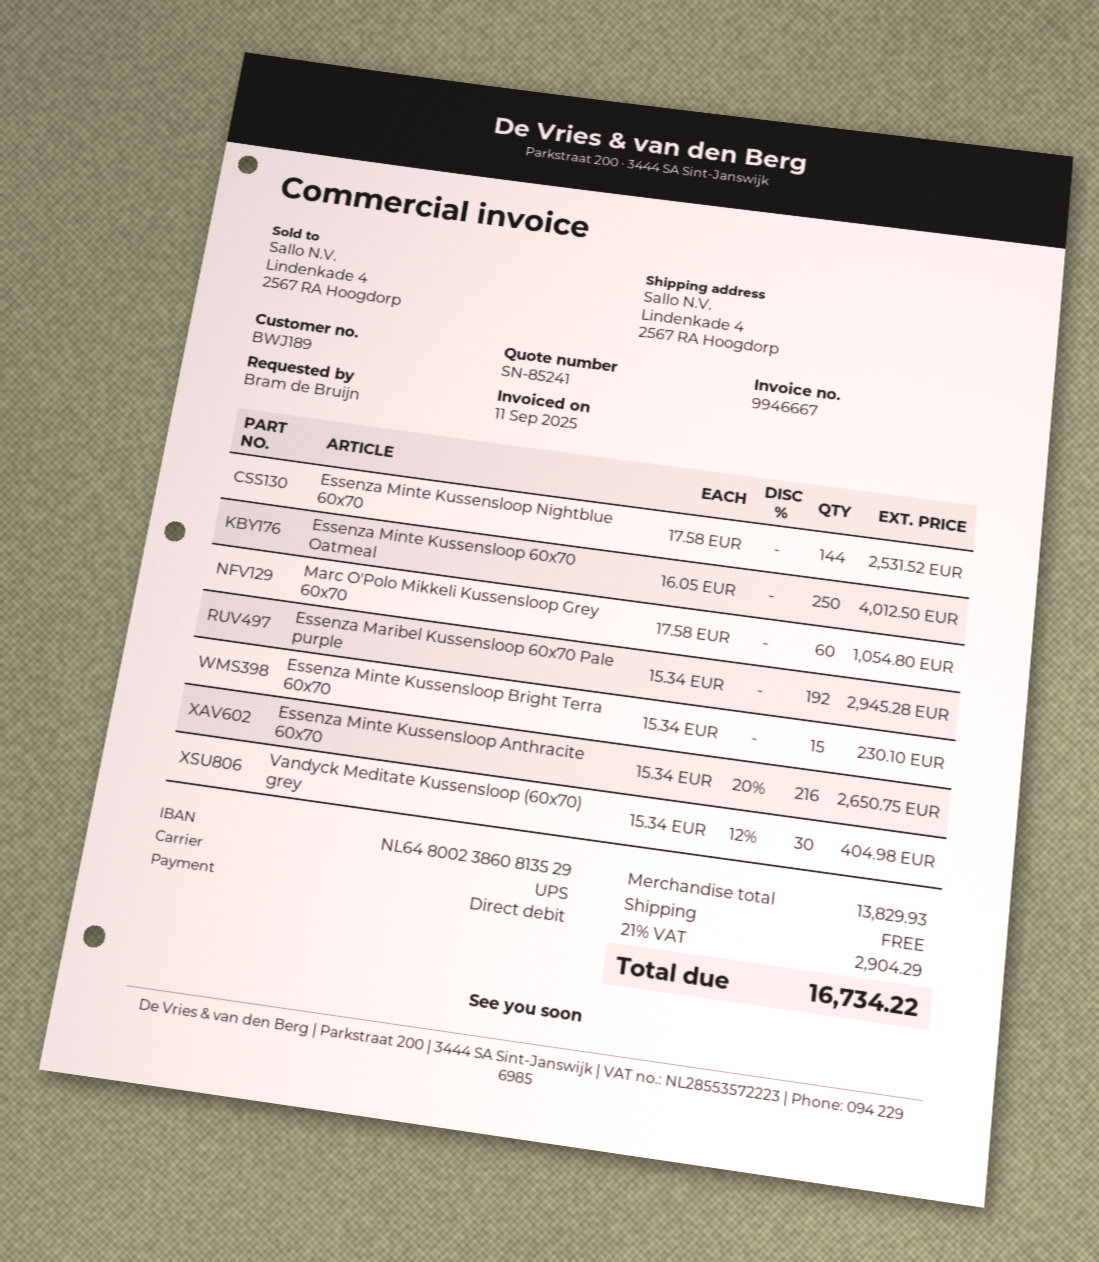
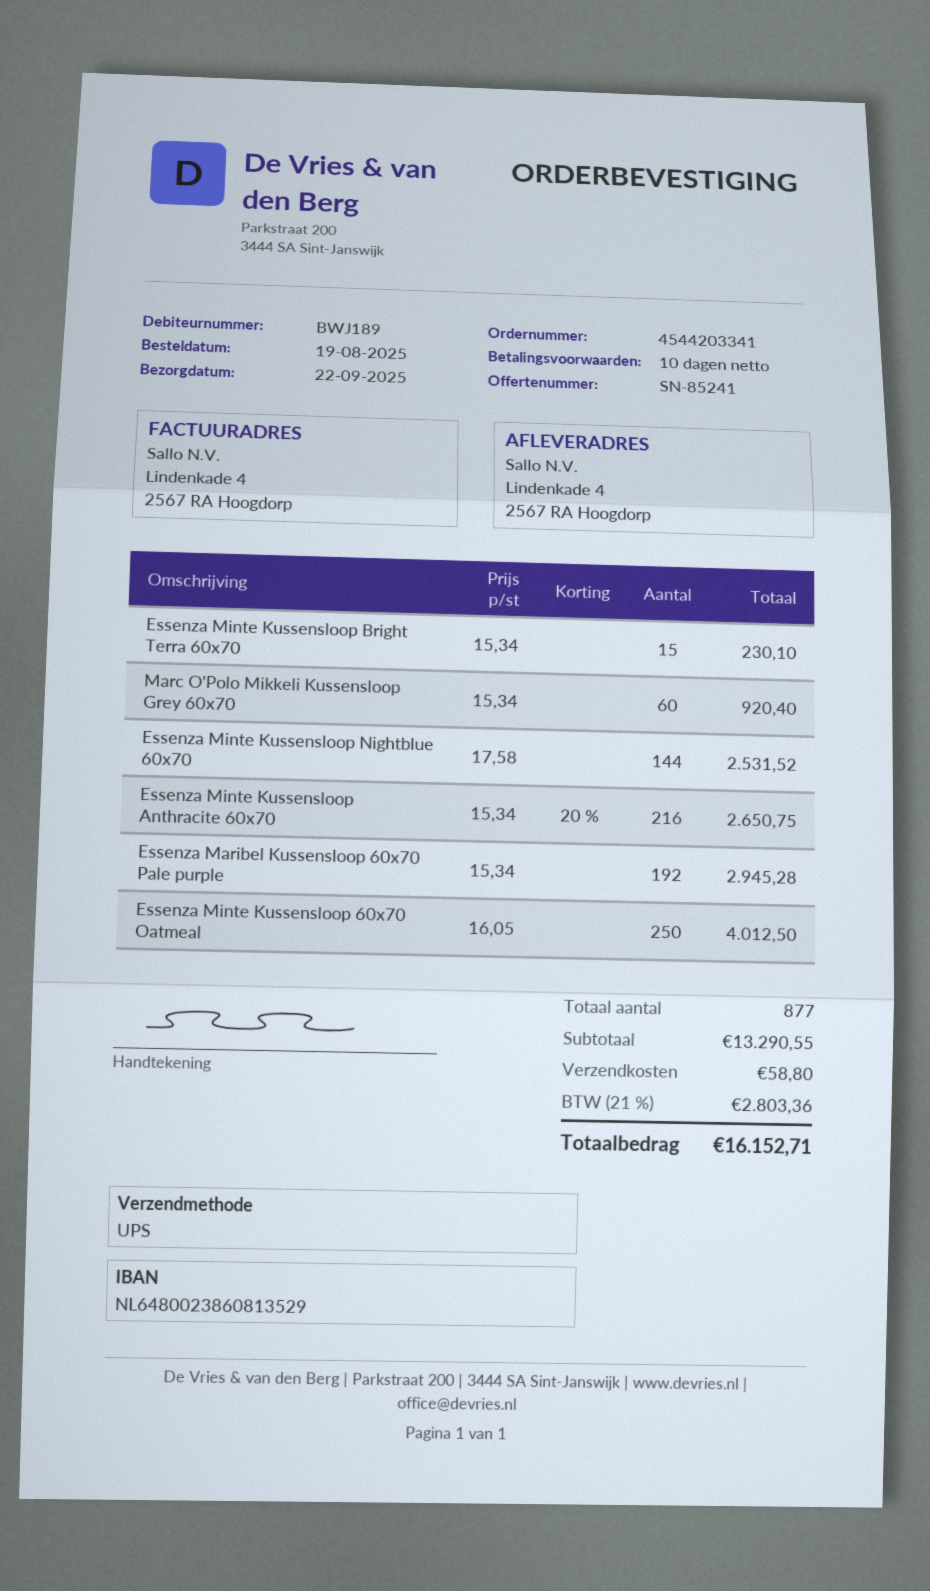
Marc O'Polo Mikkeli Kussensloop Grey 60x70: 60 x 17.58 = 1054.80 -> 60 x 15.34 = 920.40
Vandyck Meditate Kussensloop (60x70) grey: 30 x 15.34 - 12% = 404.98 -> none
subtotal: 13829.93 -> 13290.55
shipping: 0.00 -> 58.80
tax: 21% = 2904.29 -> 21% = 2803.36
total: 16734.22 -> 16152.71

